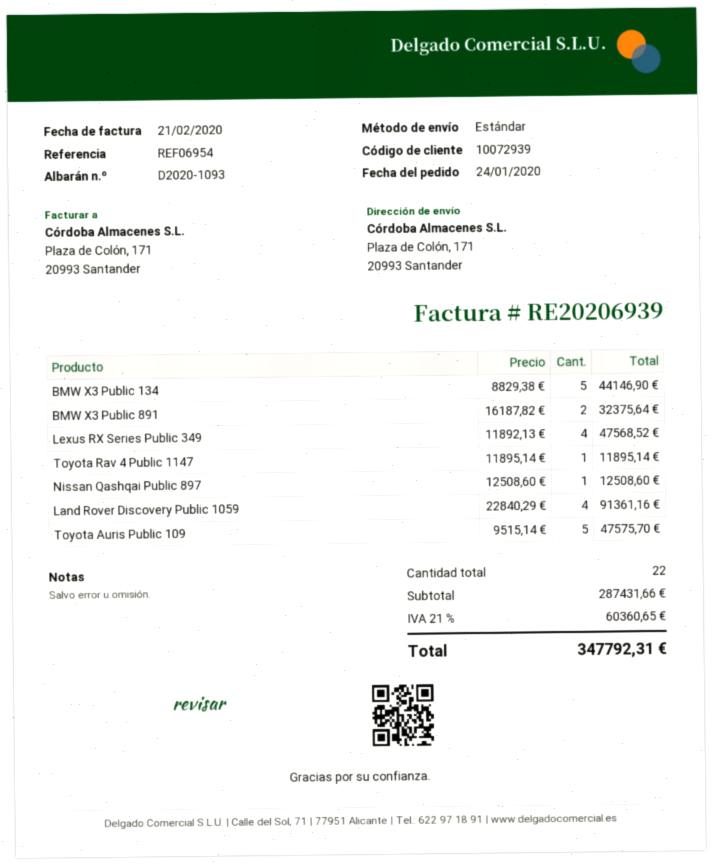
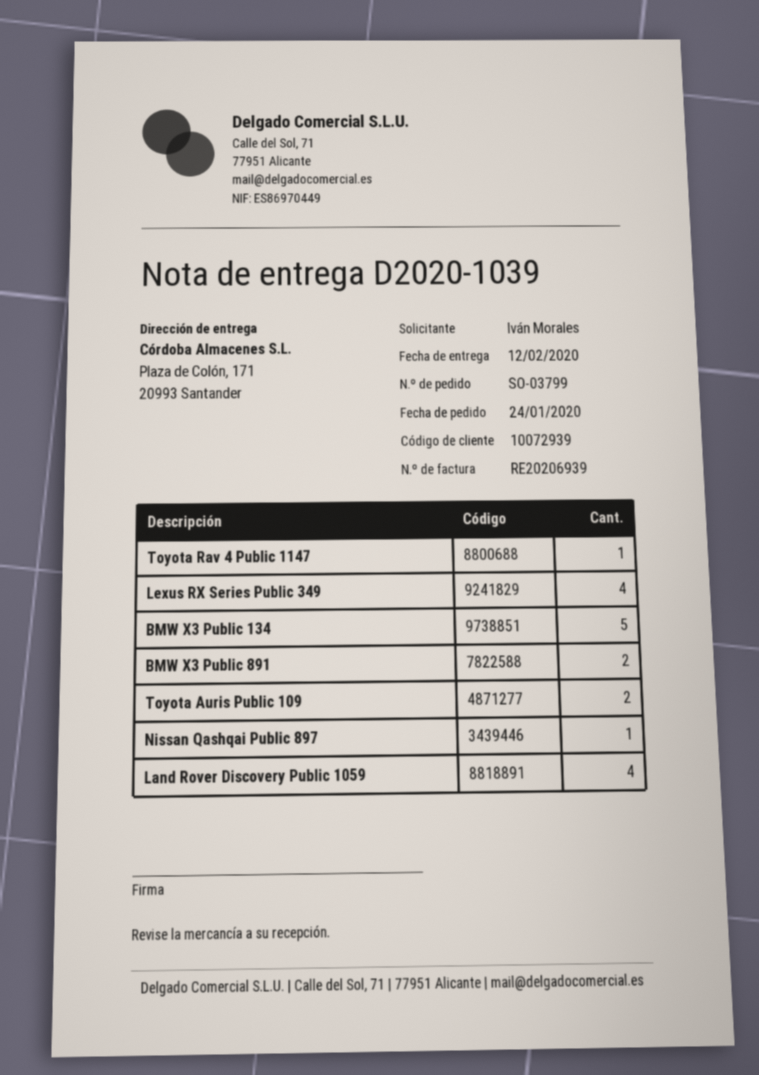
delivery note number: D2020-1093 -> D2020-1039
Toyota Auris Public 109: 5 -> 2

